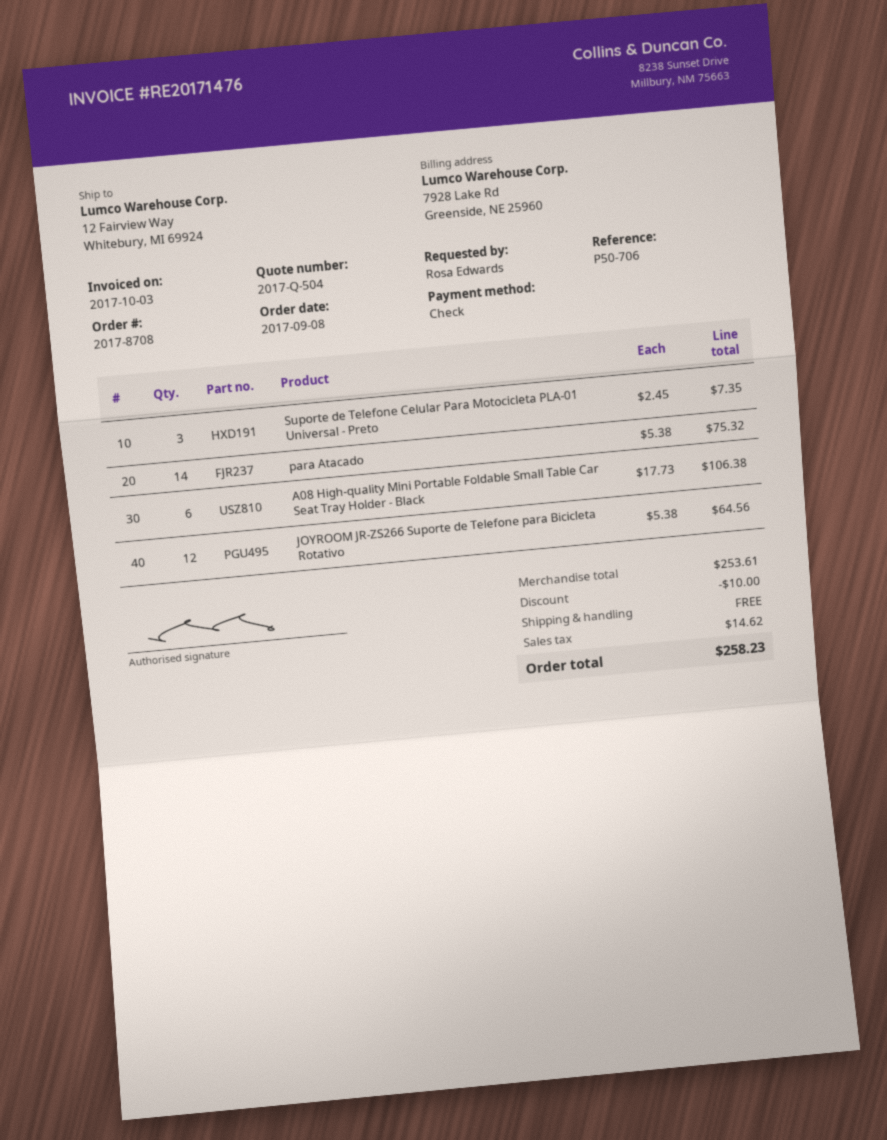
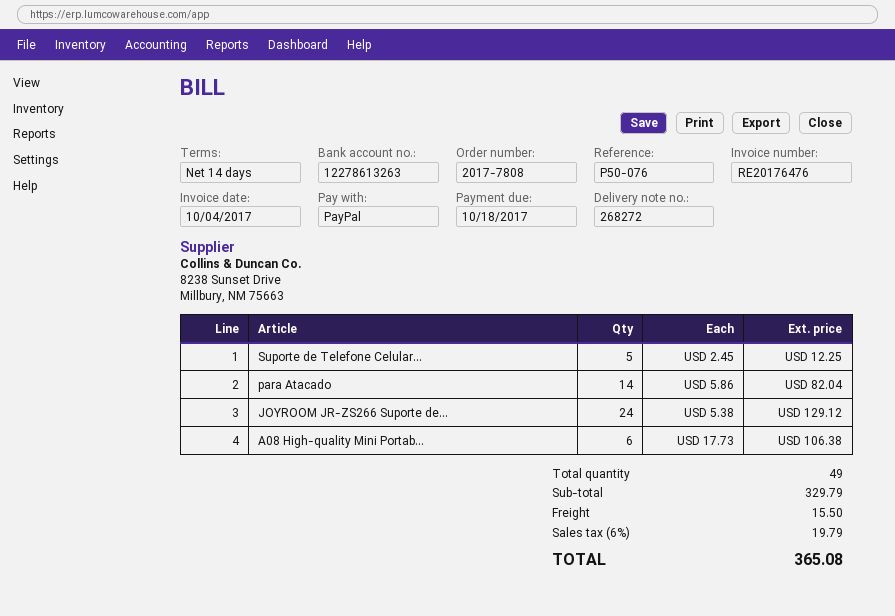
order number: 2017-8708 -> 2017-7808
invoice number: RE20171476 -> RE20176476
invoice date: 2017-10-03 -> 2017-10-04
reference: P50-706 -> P50-076
payment method: cheque -> PayPal
Suporte de Telefone Celular Para Motocicleta PLA-01 Universal - Preto: 3 x 2.45 = 7.35 -> 5 x 2.45 = 12.25
para Atacado: 14 x 5.38 = 75.32 -> 14 x 5.86 = 82.04
JOYROOM JR-ZS266 Suporte de Telefone para Bicicleta Rotativo: 12 x 5.38 = 64.56 -> 24 x 5.38 = 129.12
subtotal: 253.61 -> 329.79
discount: 10.00 -> none
shipping: 0.00 -> 15.50
tax: 14.62 -> 19.79
total: 258.23 -> 365.08

